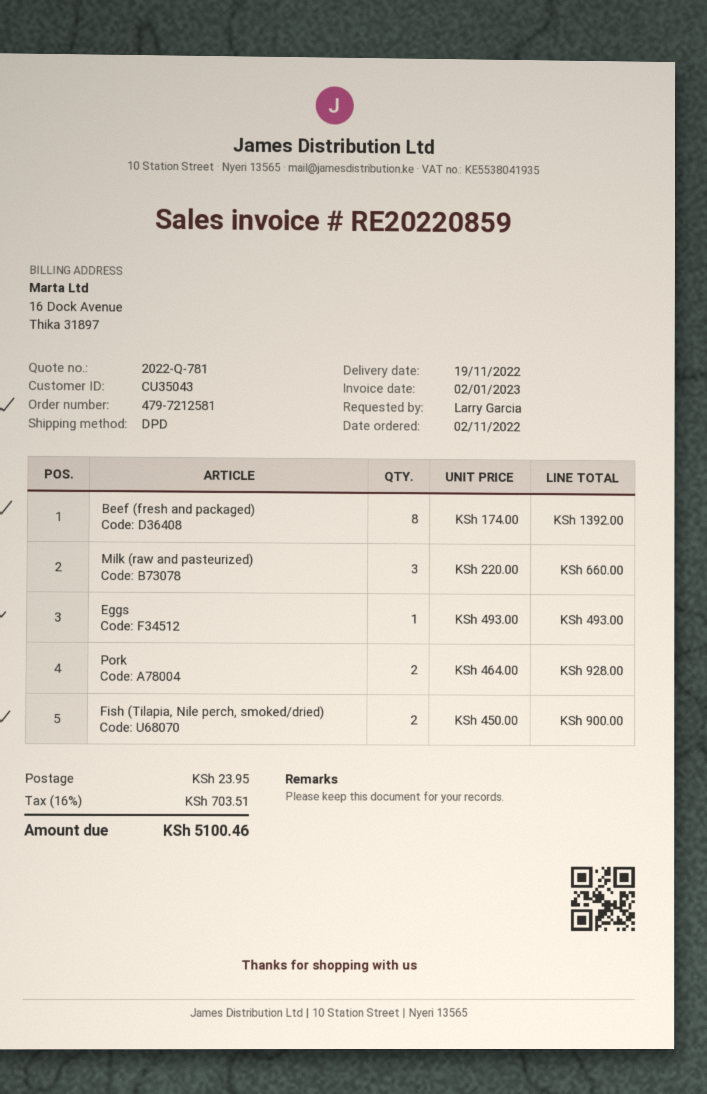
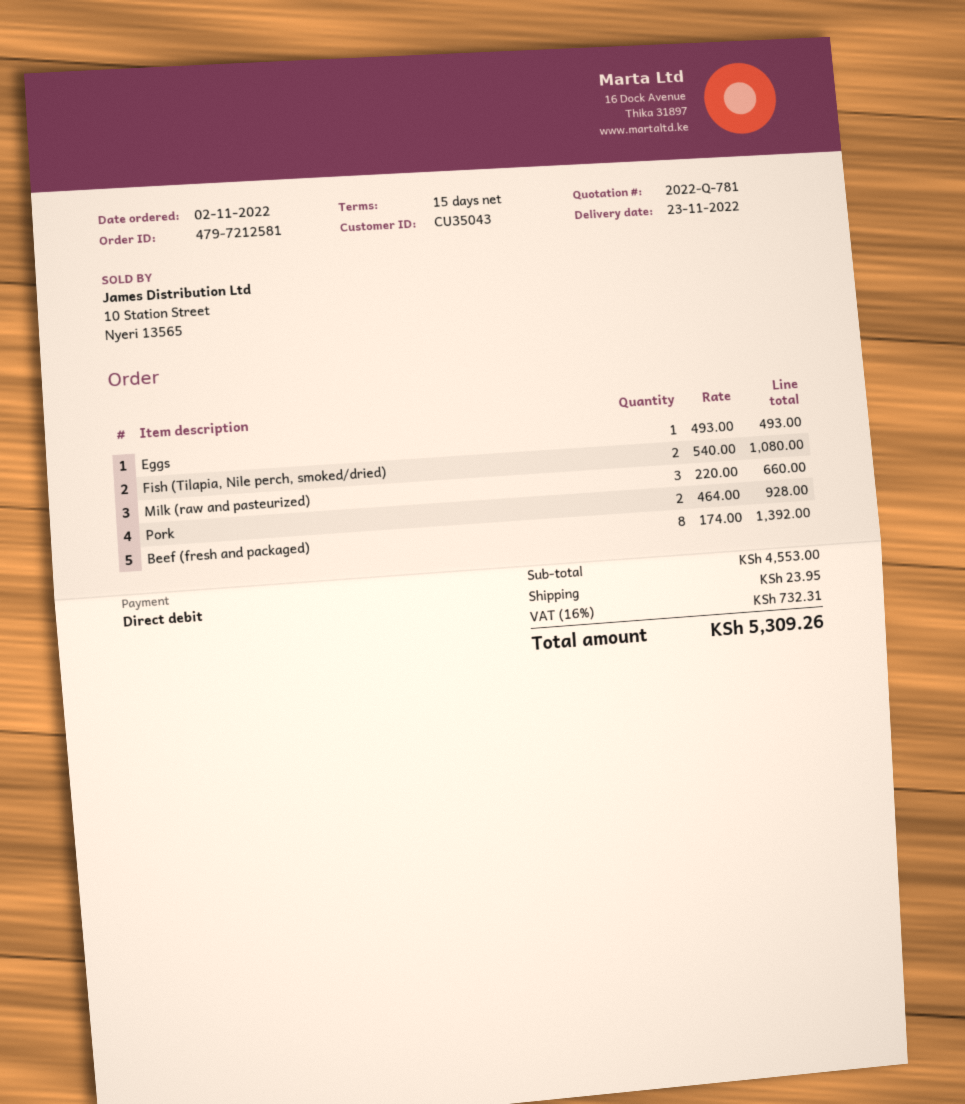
delivery date: 2022-11-19 -> 2022-11-23
Fish (Tilapia, Nile perch, smoked/dried): 2 x 450.00 = 900.00 -> 2 x 540.00 = 1080.00
tax: 16% = 703.51 -> 16% = 732.31
total: 5100.46 -> 5309.26

